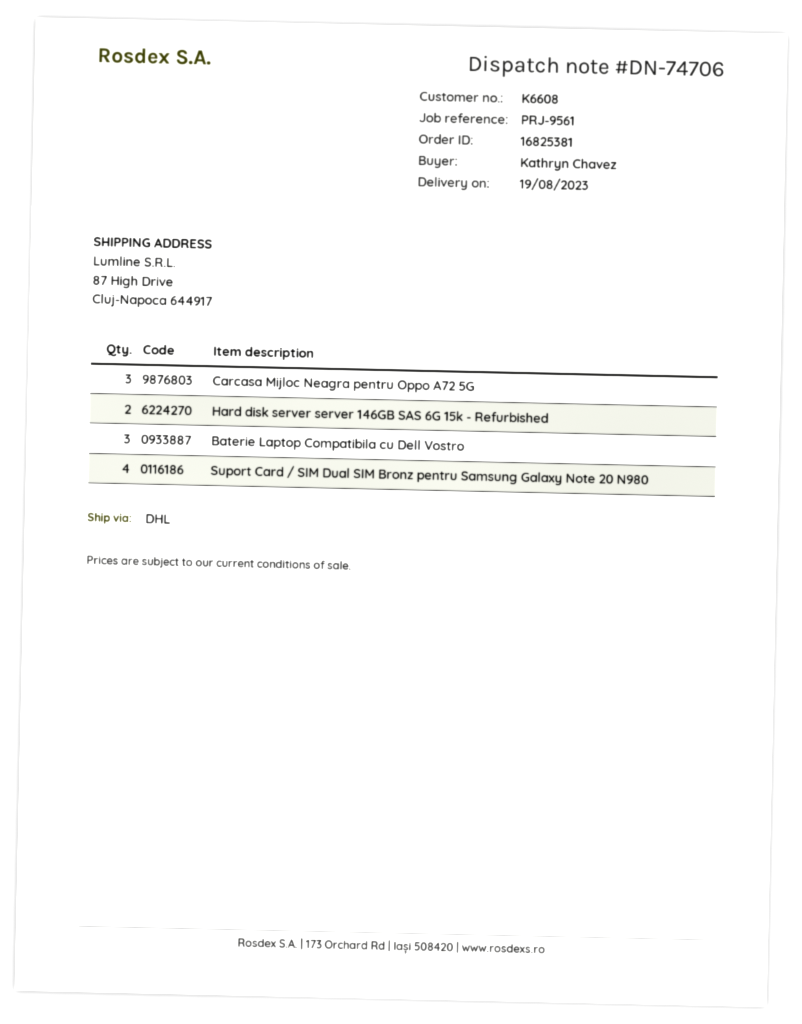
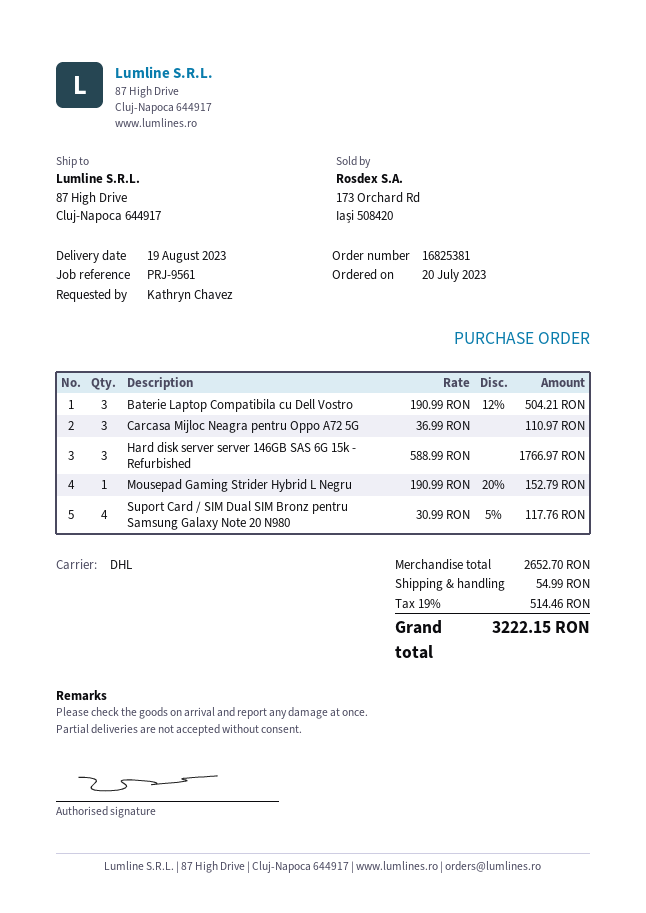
Hard disk server server 146GB SAS 6G 15k - Refurbished: 2 -> 3
Mousepad Gaming Strider Hybrid L Negru: none -> 1

